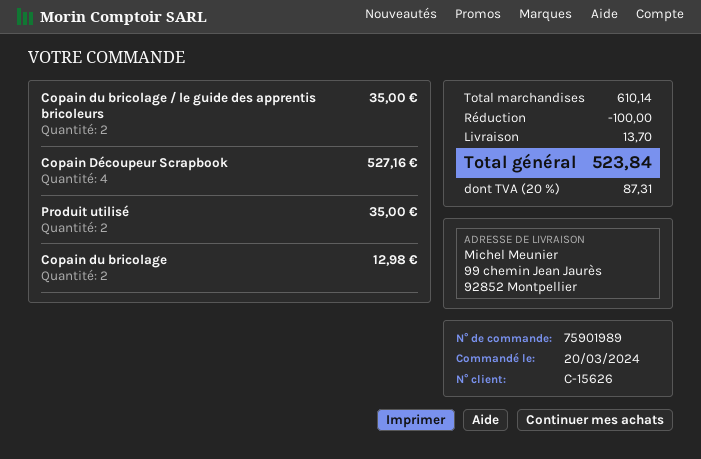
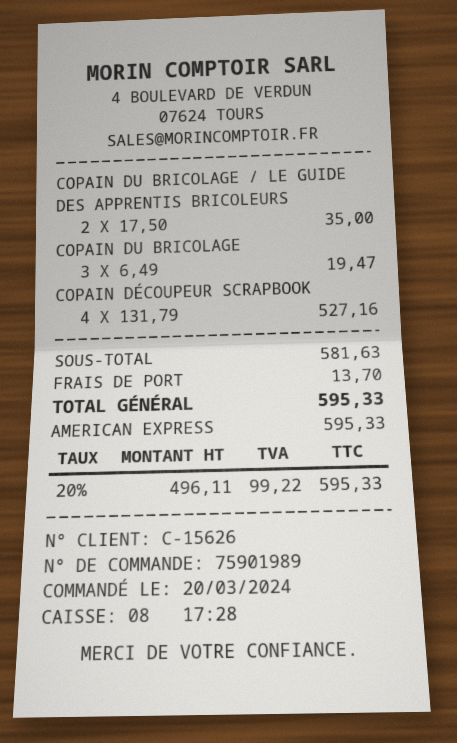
Produit utilisé: 2 for 35.00 -> none
Copain du bricolage: 2 for 12.98 -> 3 for 19.47
subtotal: 610.14 -> 581.63
discount: 100.00 -> none
tax: 20% = 87.31 -> 20% = 99.22
total: 523.84 -> 595.33

